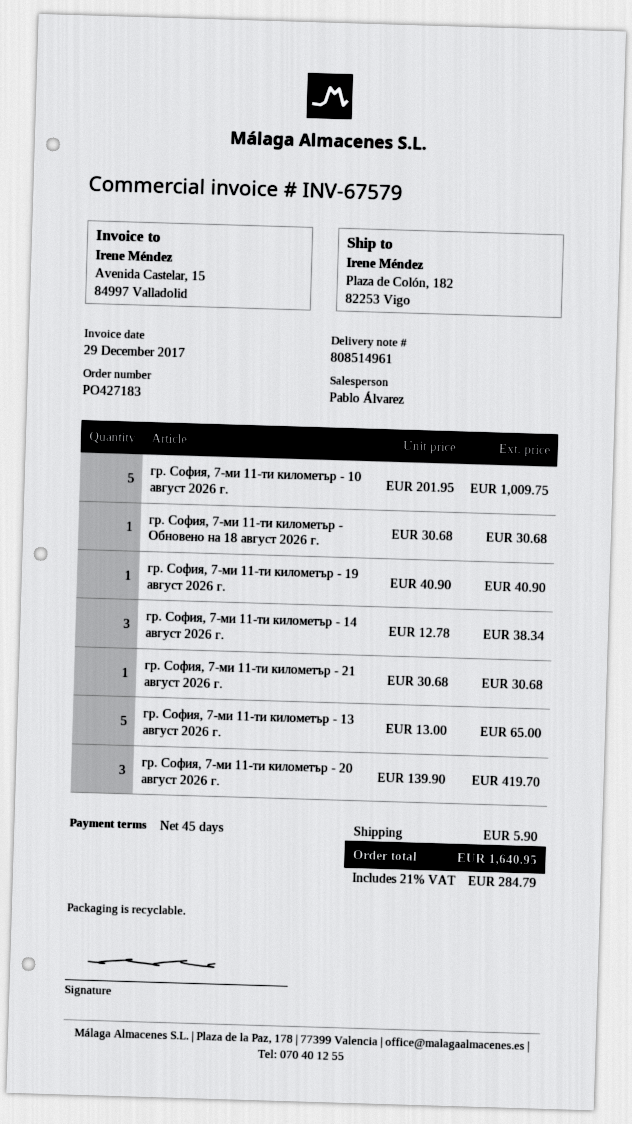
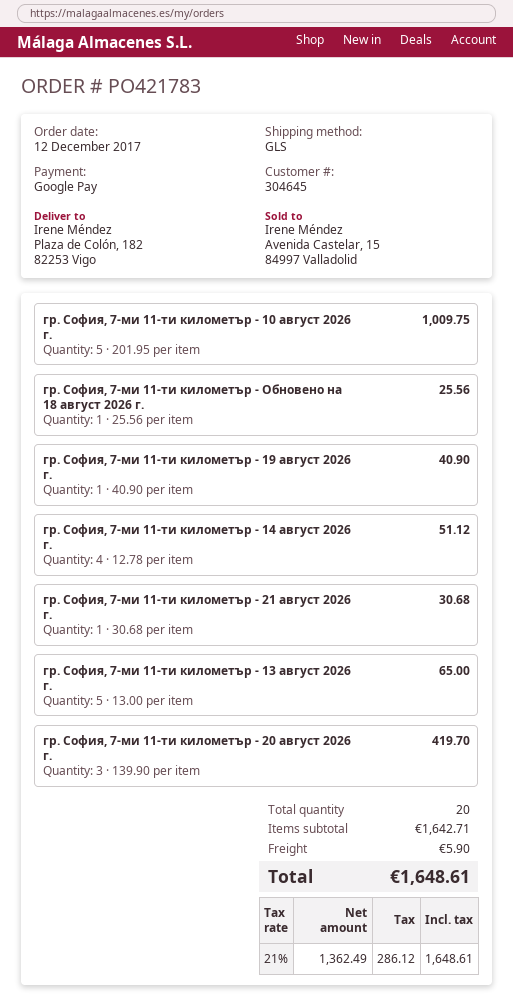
order number: PO427183 -> PO421783
гр. София, 7-ми 11-ти километър - Обновено на 18 август 2026 г.: 1 x 30.68 = 30.68 -> 1 x 25.56 = 25.56
гр. София, 7-ми 11-ти километър - 14 август 2026 г.: 3 x 12.78 = 38.34 -> 4 x 12.78 = 51.12
tax: 21% = 284.79 -> 21% = 286.12
total: 1640.95 -> 1648.61

